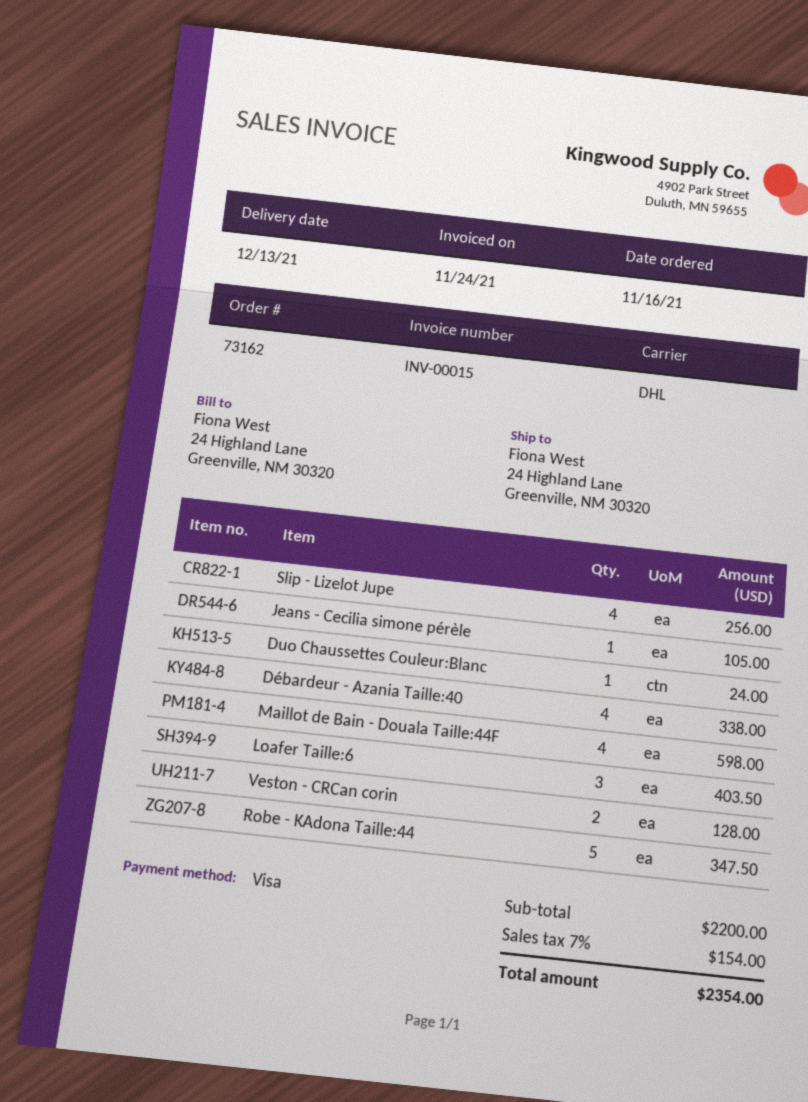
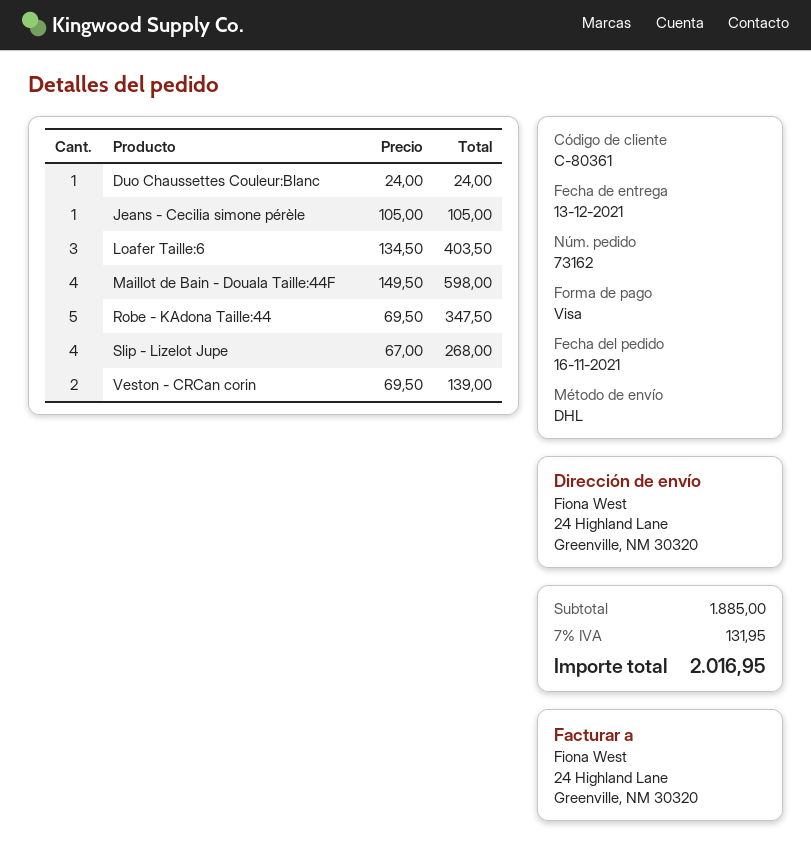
Slip - Lizelot Jupe: 4 for 256.00 -> 4 for 268.00
Débardeur - Azania Taille:40: 4 for 338.00 -> none
Veston - CRCan corin: 2 for 128.00 -> 2 for 139.00
subtotal: 2200.00 -> 1885.00
tax: 7% = 154.00 -> 7% = 131.95
total: 2354.00 -> 2016.95

